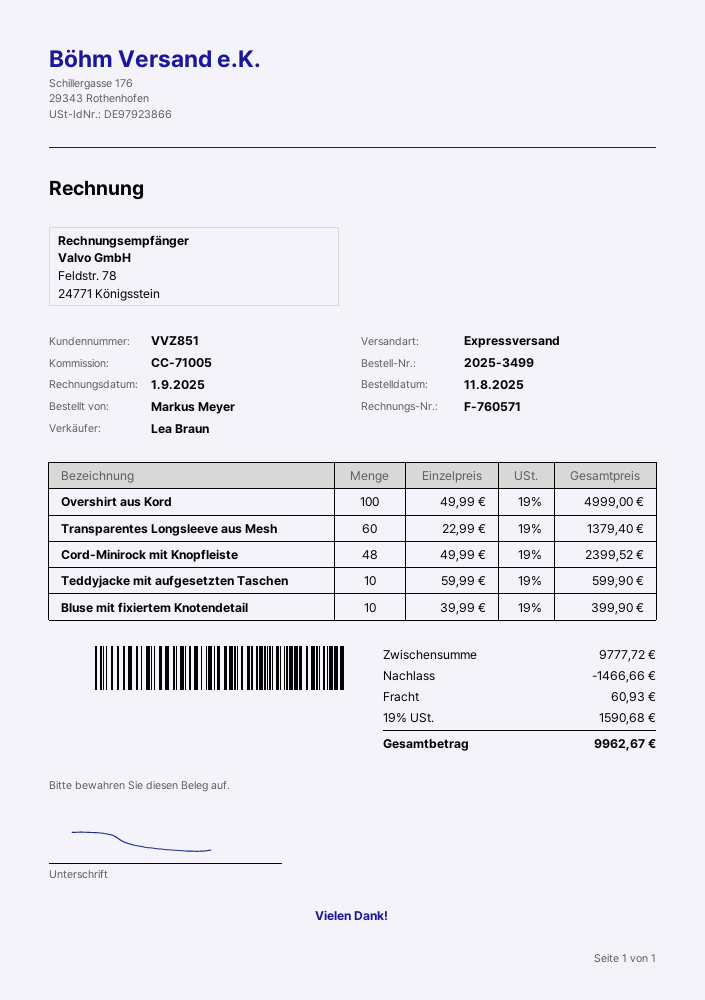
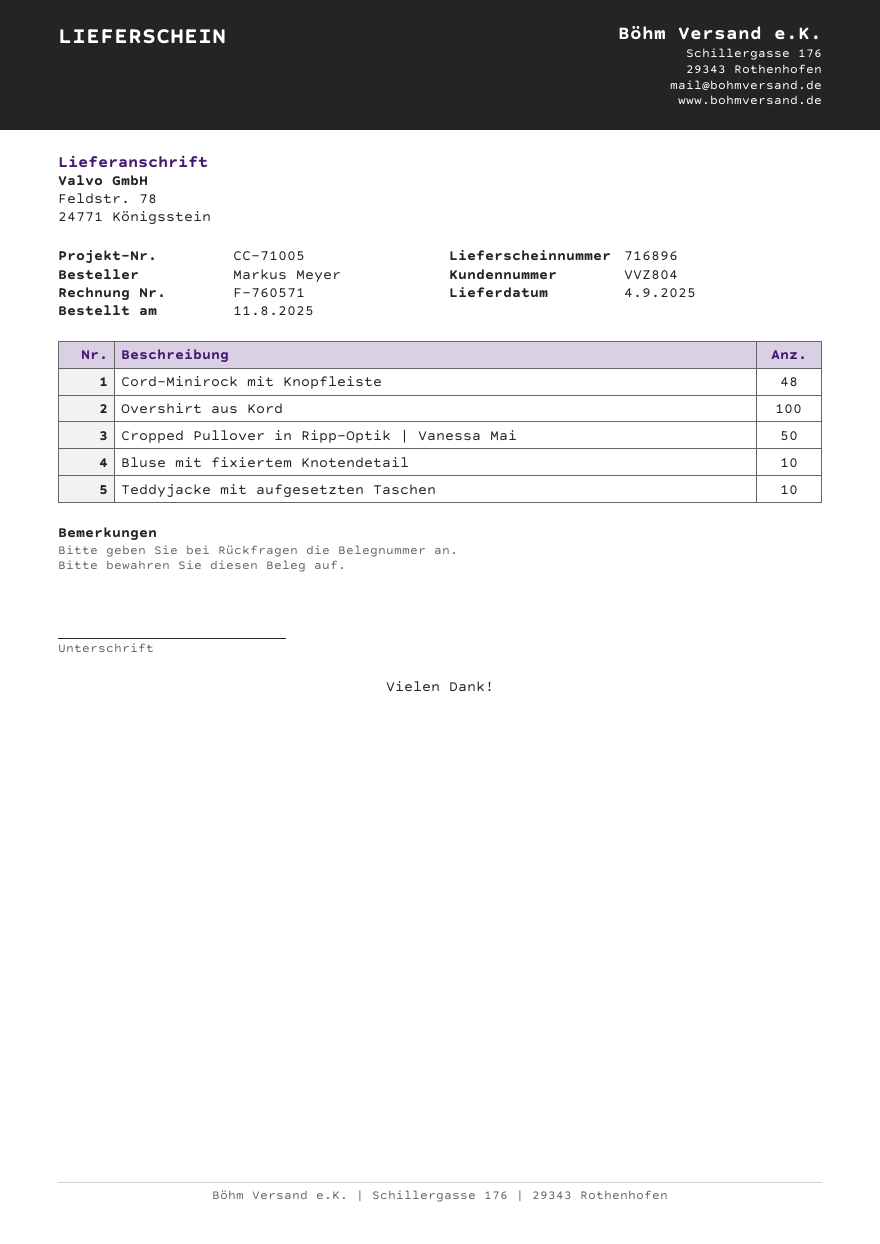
customer number: VVZ851 -> VVZ804
Transparentes Longsleeve aus Mesh: 60 -> none
Cropped Pullover in Ripp-Optik | Vanessa Mai: none -> 50

